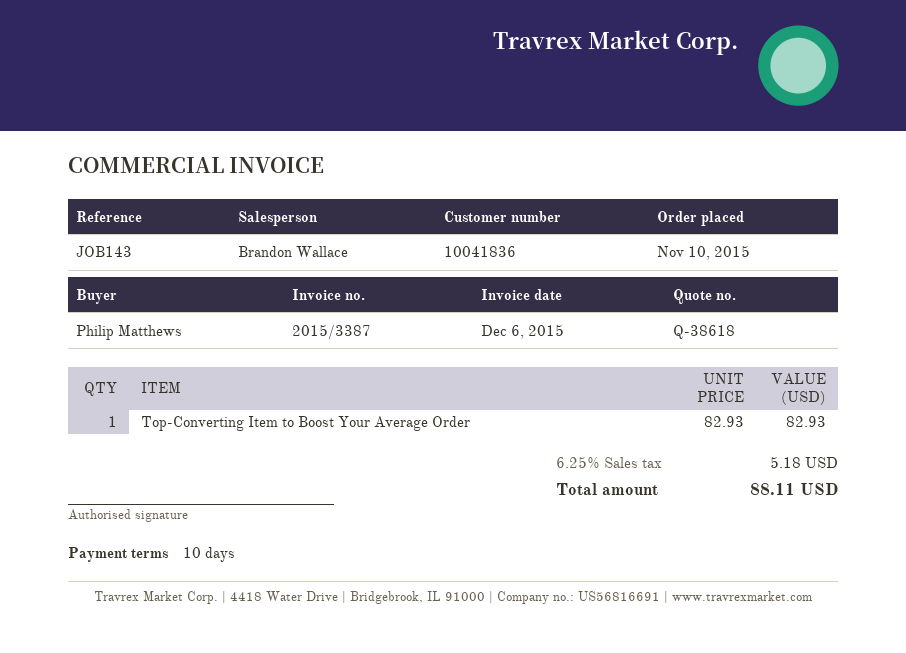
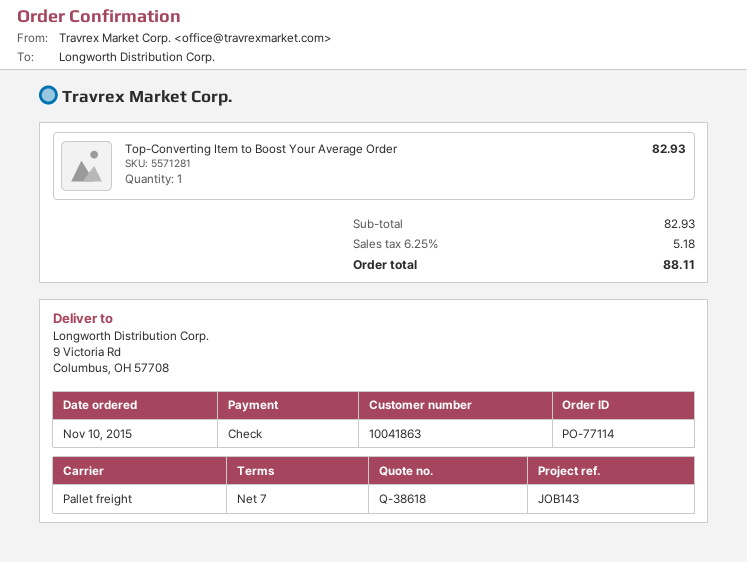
payment terms: 10 days -> 7 days
customer number: 10041836 -> 10041863

